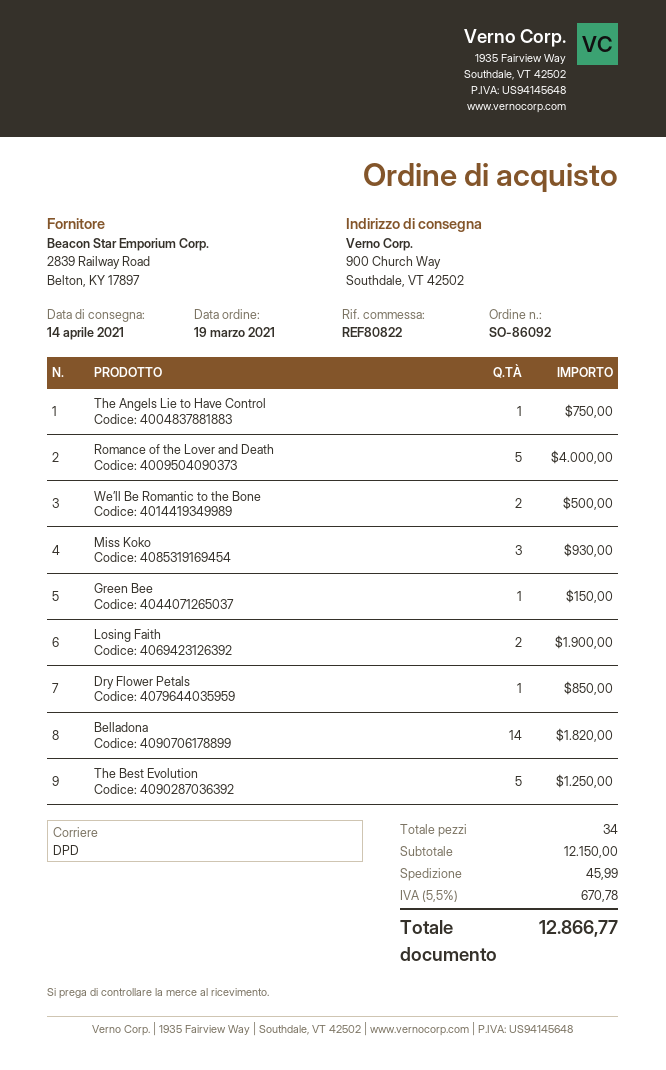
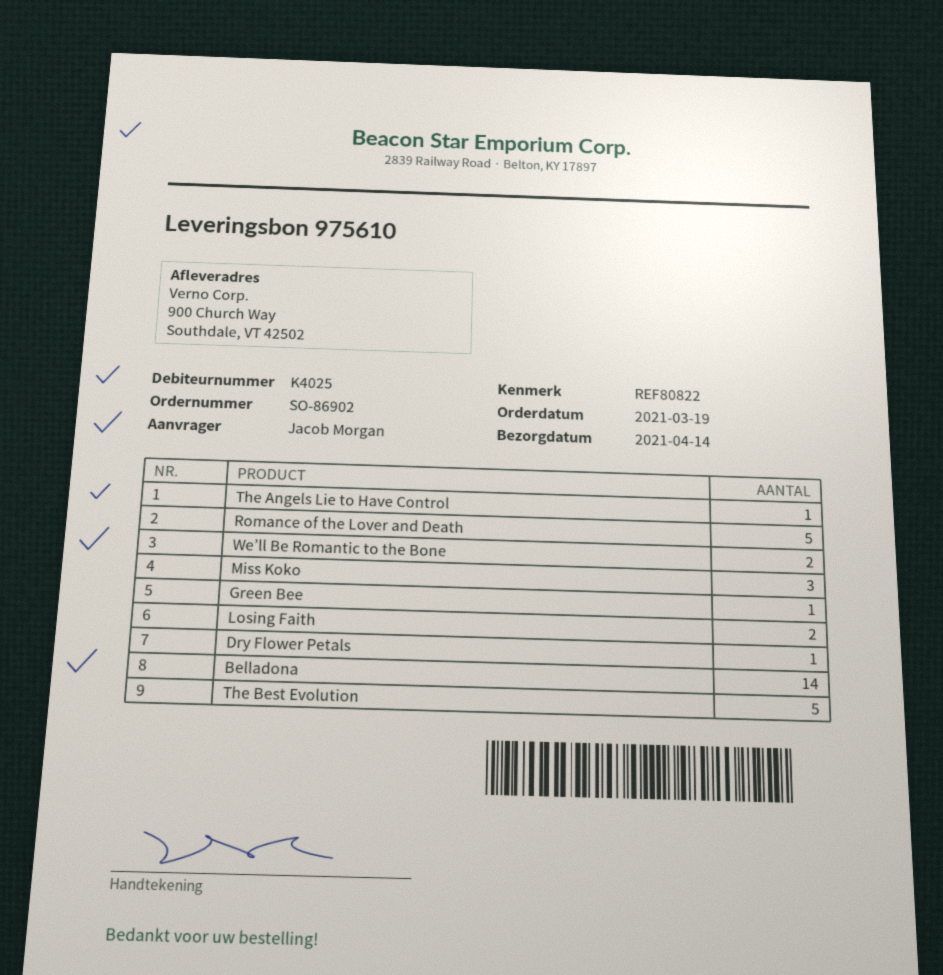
order number: SO-86092 -> SO-86902

